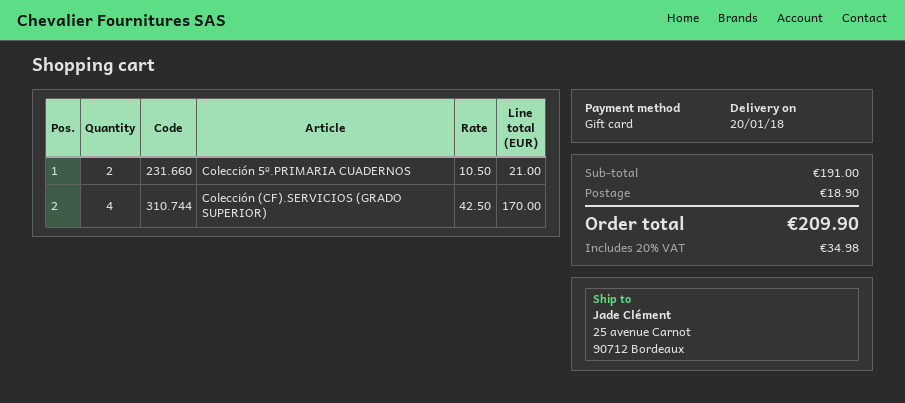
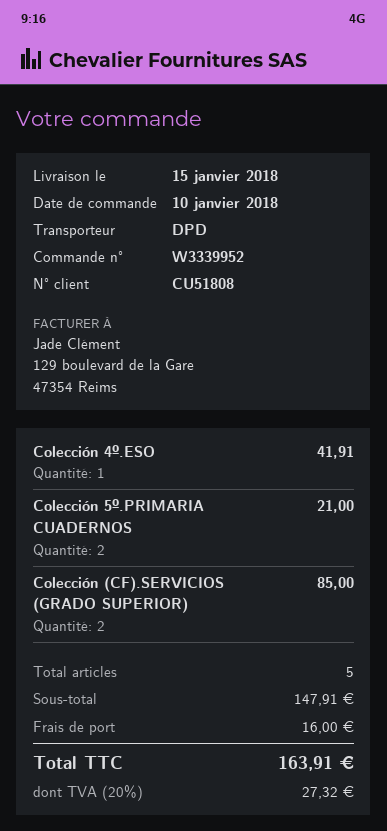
delivery date: 2018-01-20 -> 2018-01-15
Colección (CF).SERVICIOS (GRADO SUPERIOR): 4 for 170.00 -> 2 for 85.00
Colección 4º.ESO: none -> 1 for 41.91
subtotal: 191.00 -> 147.91
shipping: 18.90 -> 16.00
tax: 20% = 34.98 -> 20% = 27.32
total: 209.90 -> 163.91

